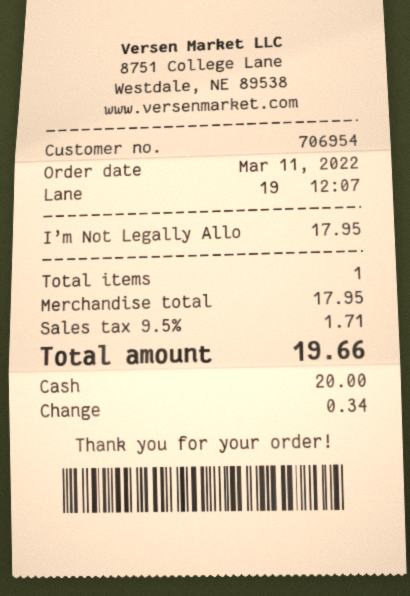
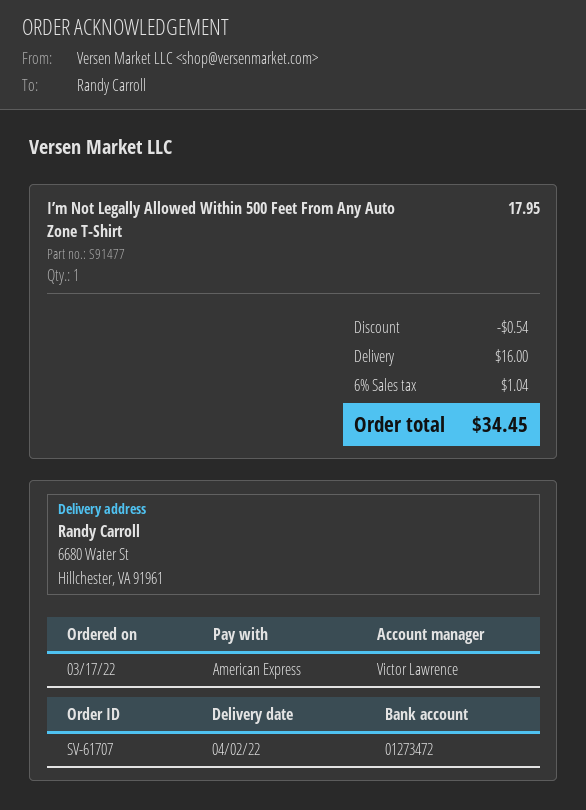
order date: 2022-03-11 -> 2022-03-17
payment method: cash -> American Express
discount: none -> 0.54
shipping: none -> 16.00
tax: 9.5% = 1.71 -> 6% = 1.04
total: 19.66 -> 34.45

